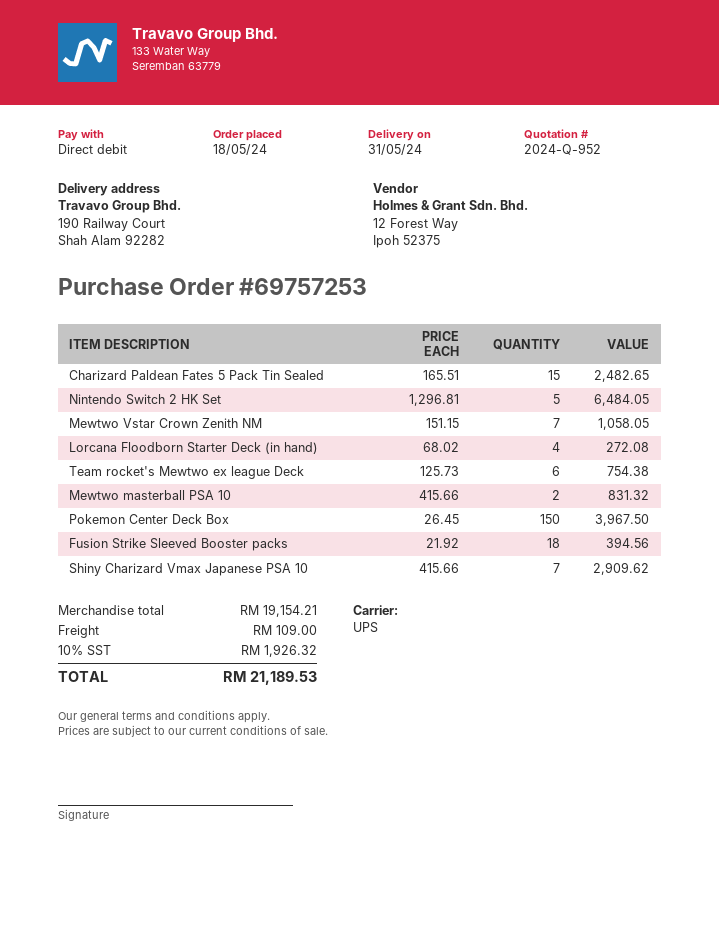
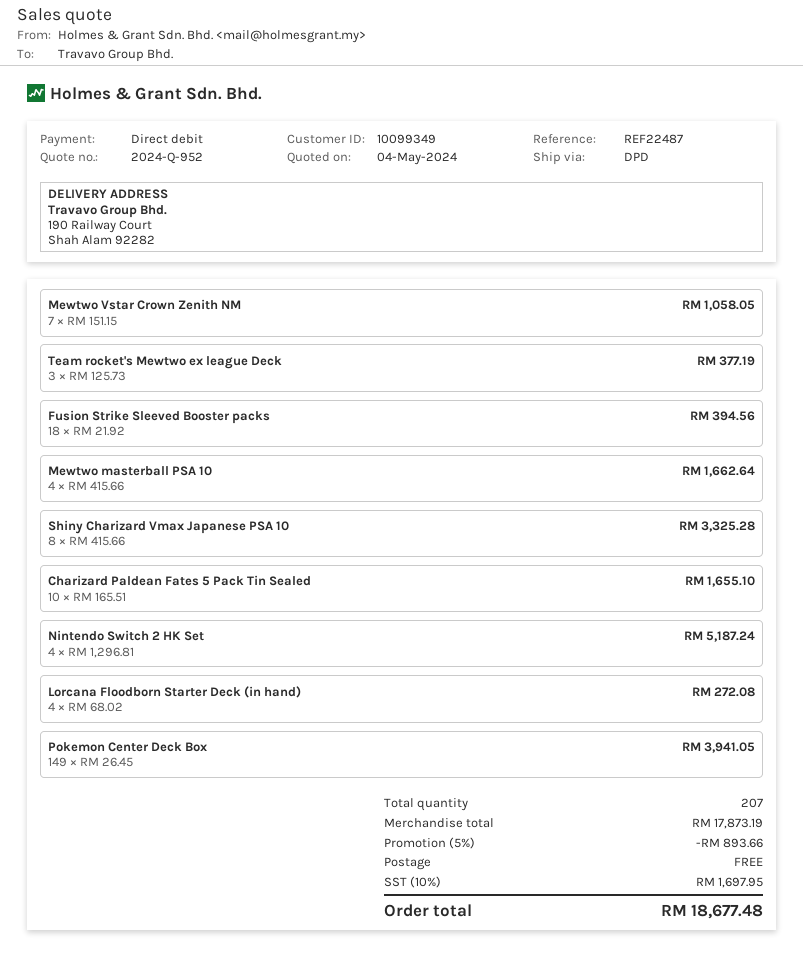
shipping method: UPS -> DPD
Charizard Paldean Fates 5 Pack Tin Sealed: 15 x 165.51 = 2482.65 -> 10 x 165.51 = 1655.10
Nintendo Switch 2 HK Set: 5 x 1296.81 = 6484.05 -> 4 x 1296.81 = 5187.24
Team rocket's Mewtwo ex league Deck: 6 x 125.73 = 754.38 -> 3 x 125.73 = 377.19
Mewtwo masterball PSA 10: 2 x 415.66 = 831.32 -> 4 x 415.66 = 1662.64
Pokemon Center Deck Box: 150 x 26.45 = 3967.50 -> 149 x 26.45 = 3941.05
Shiny Charizard Vmax Japanese PSA 10: 7 x 415.66 = 2909.62 -> 8 x 415.66 = 3325.28
subtotal: 19154.21 -> 17873.19
discount: none -> 5% = 893.66
shipping: 109.00 -> 0.00
tax: 10% = 1926.32 -> 10% = 1697.95
total: 21189.53 -> 18677.48

